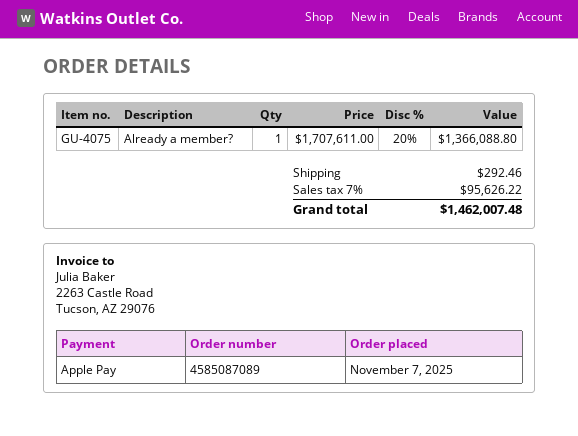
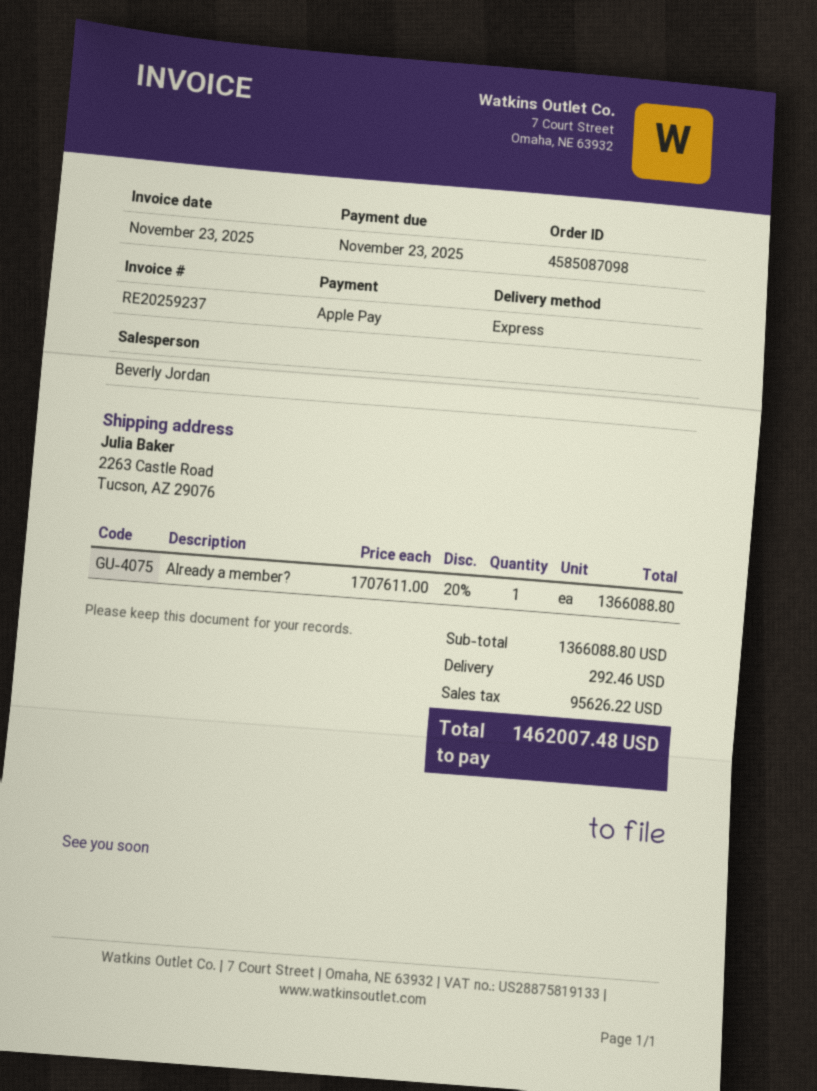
order number: 4585087089 -> 4585087098

